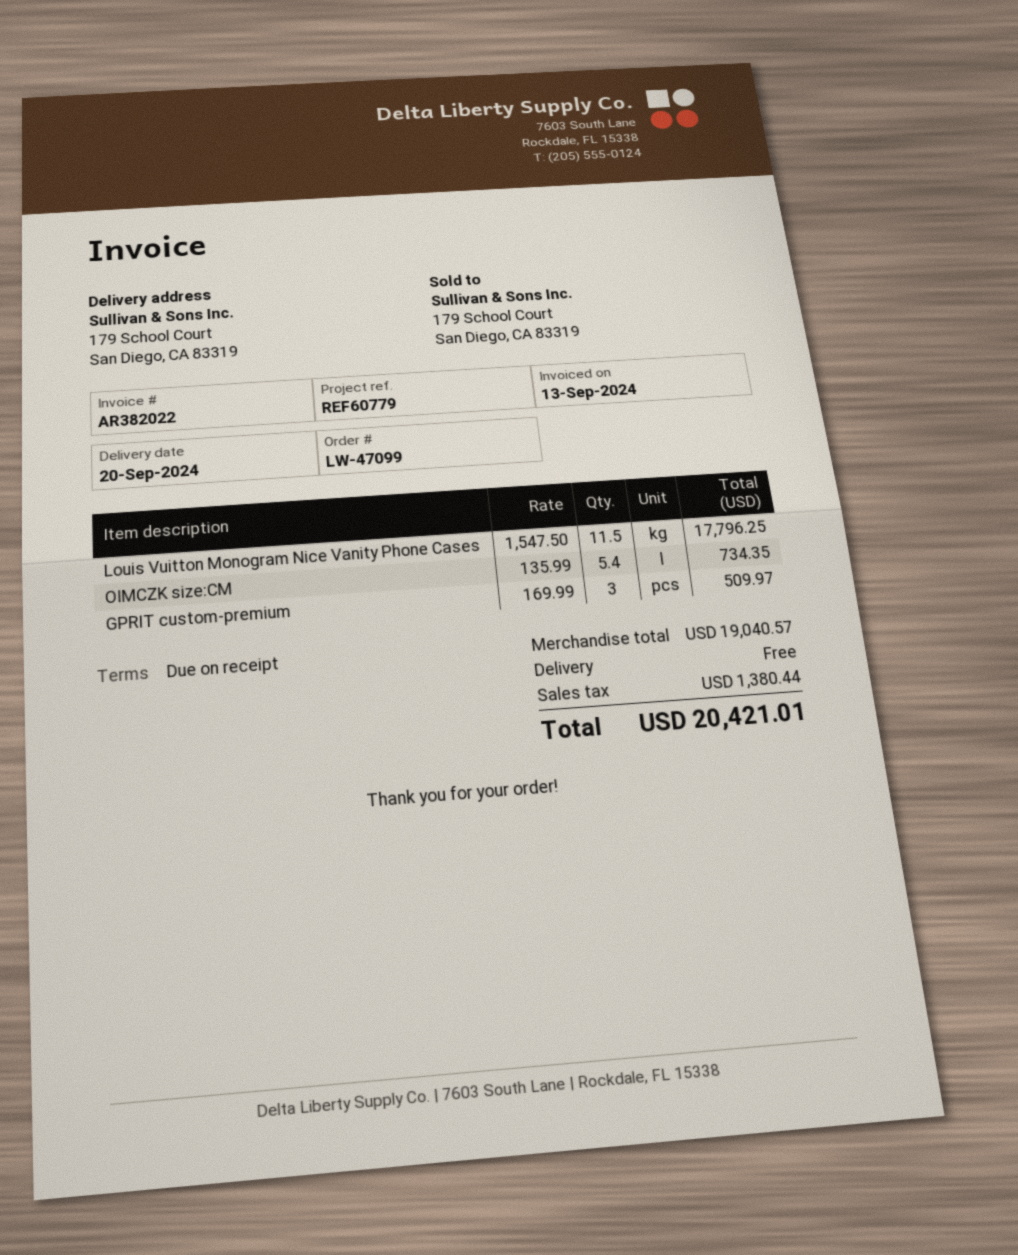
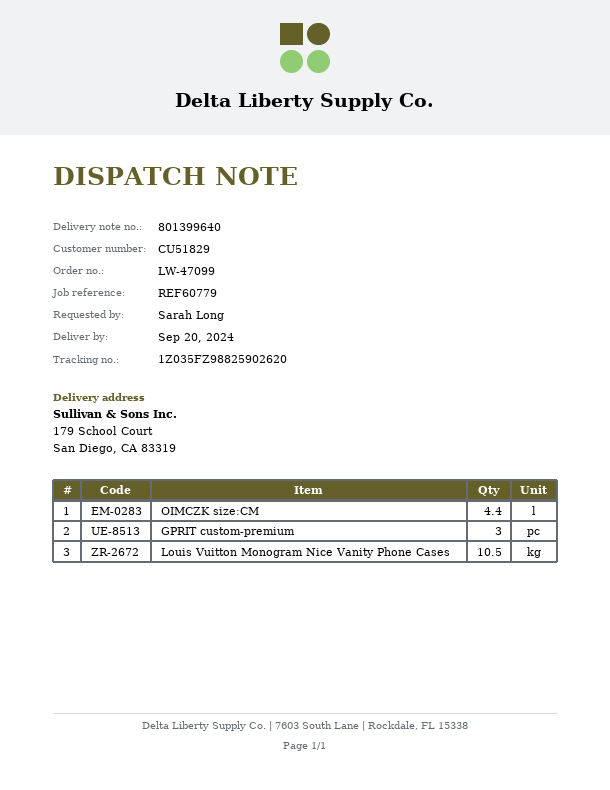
Louis Vuitton Monogram Nice Vanity Phone Cases: 11.5 -> 10.5
OIMCZK size:CM: 5.4 -> 4.4

